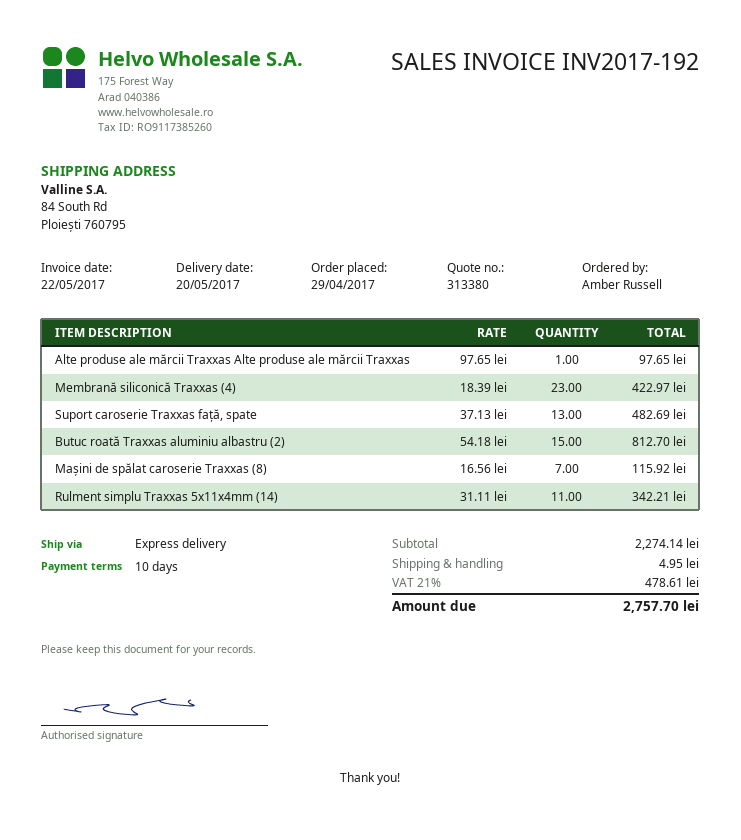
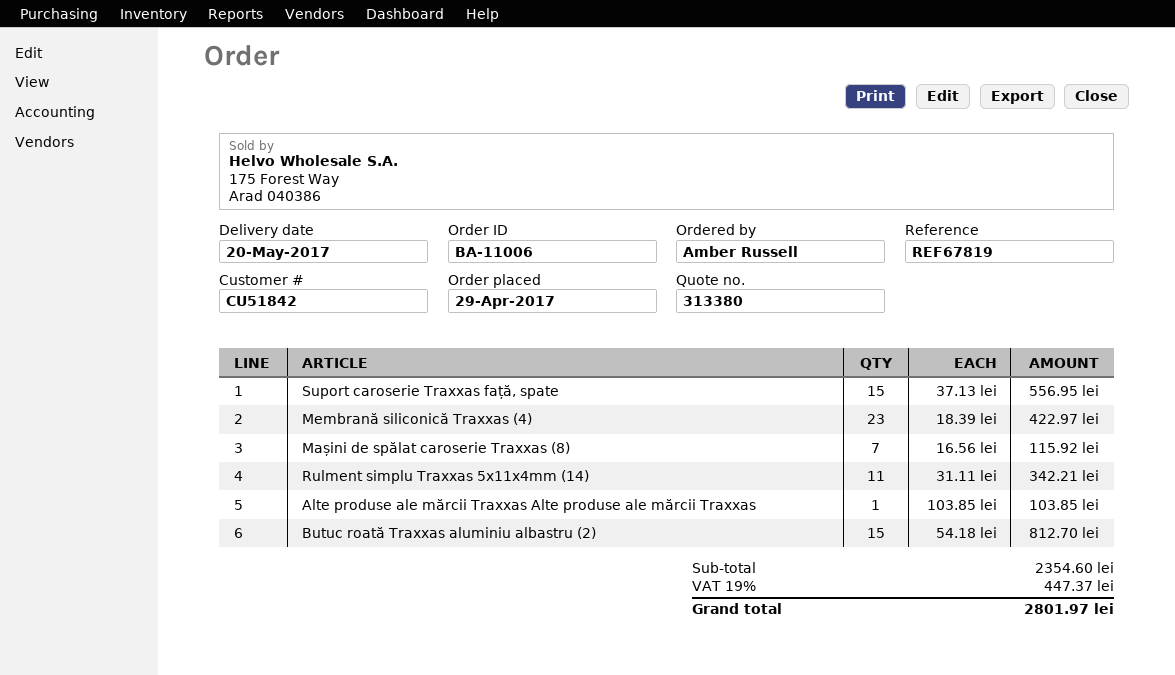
Alte produse ale mărcii Traxxas Alte produse ale mărcii Traxxas: 1 x 97.65 = 97.65 -> 1 x 103.85 = 103.85
Suport caroserie Traxxas față, spate: 13 x 37.13 = 482.69 -> 15 x 37.13 = 556.95
subtotal: 2274.14 -> 2354.60
shipping: 4.95 -> none
tax: 21% = 478.61 -> 19% = 447.37
total: 2757.70 -> 2801.97

